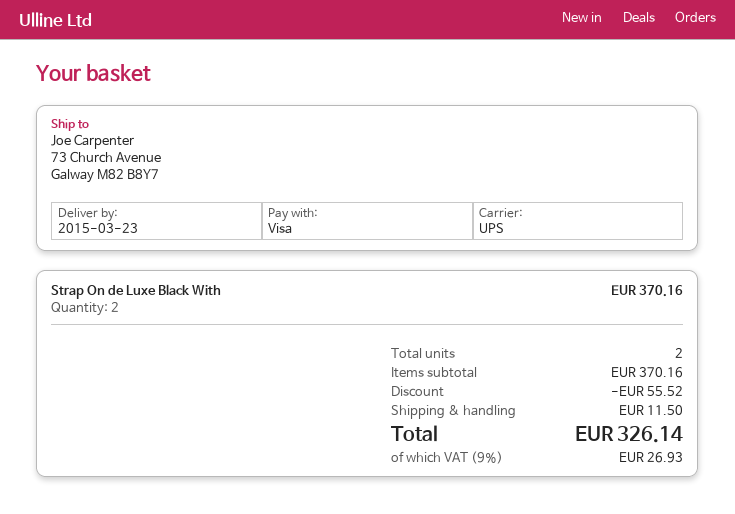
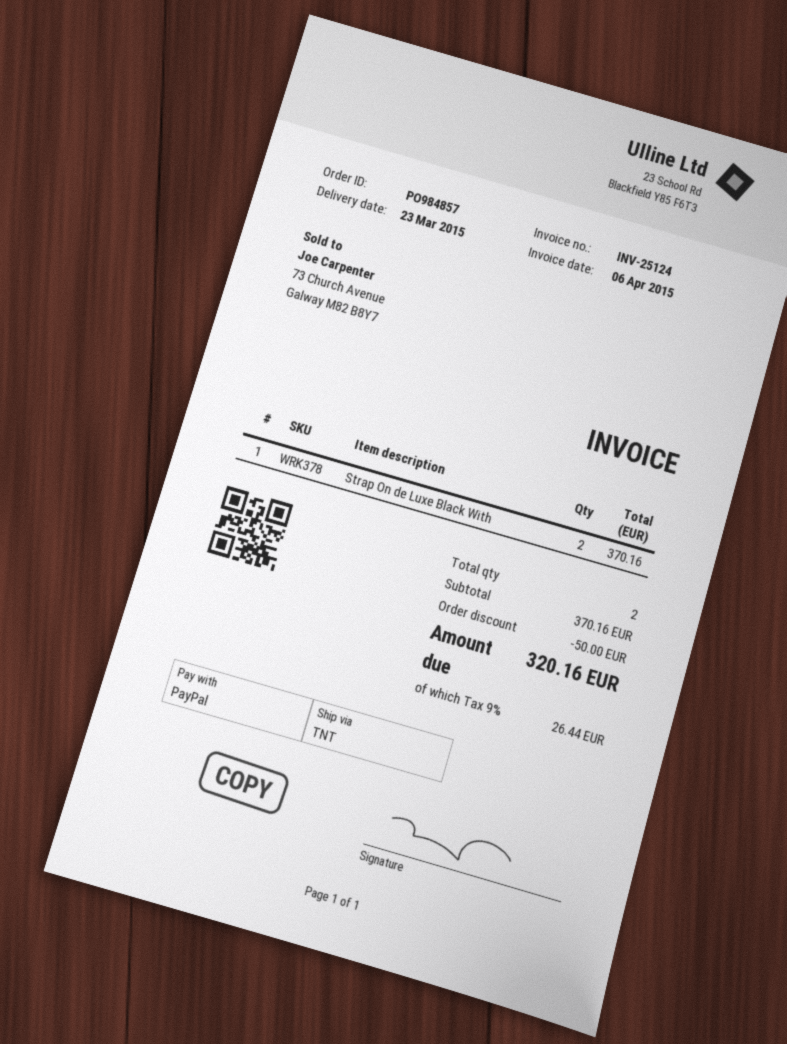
payment method: Visa -> PayPal
shipping method: UPS -> TNT
discount: 55.52 -> 50.00
shipping: 11.50 -> none
tax: 9% = 26.93 -> 9% = 26.44
total: 326.14 -> 320.16

